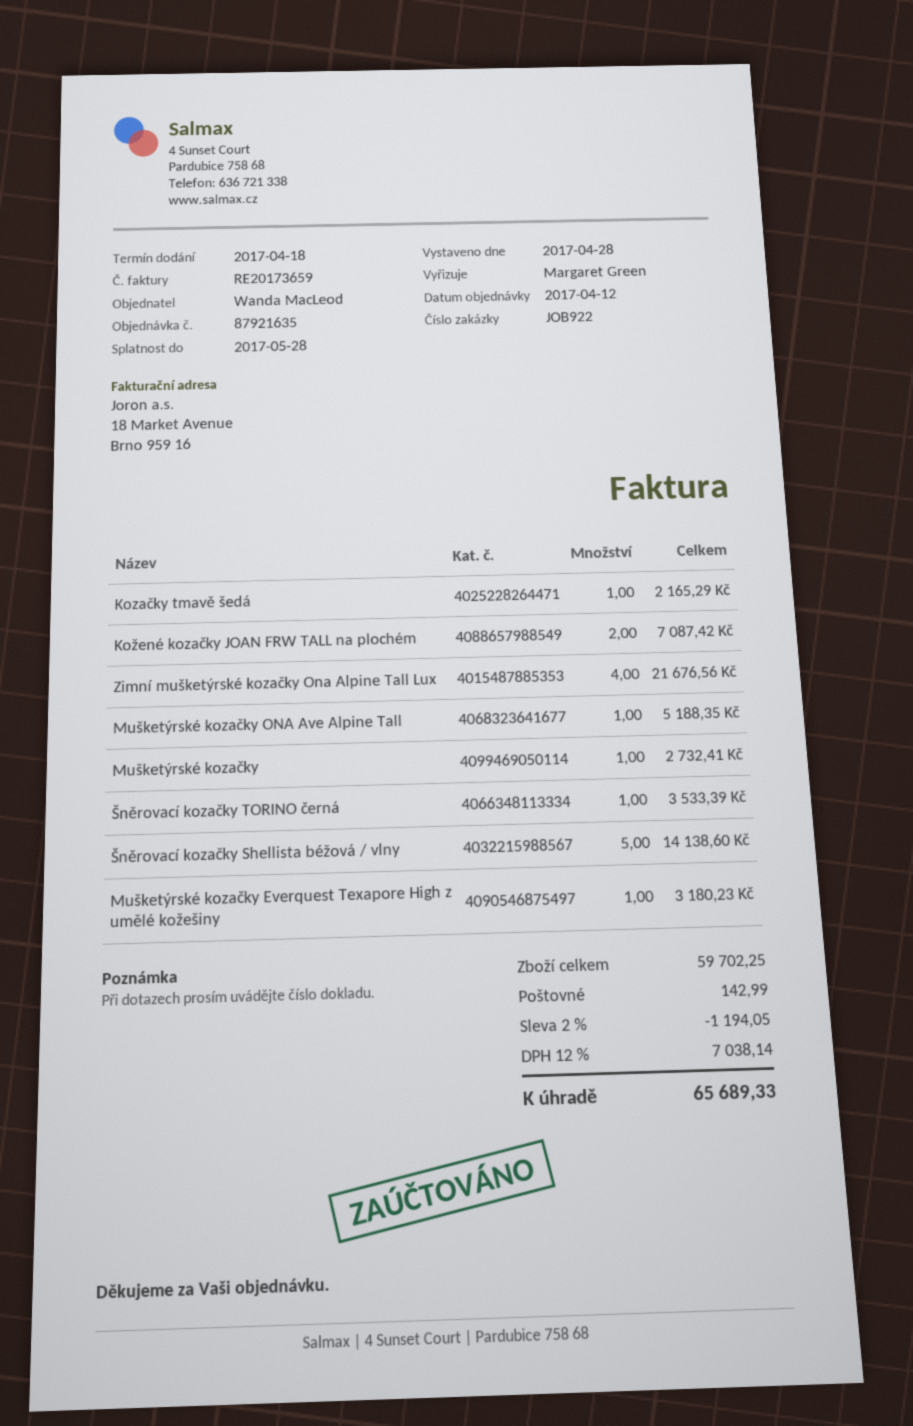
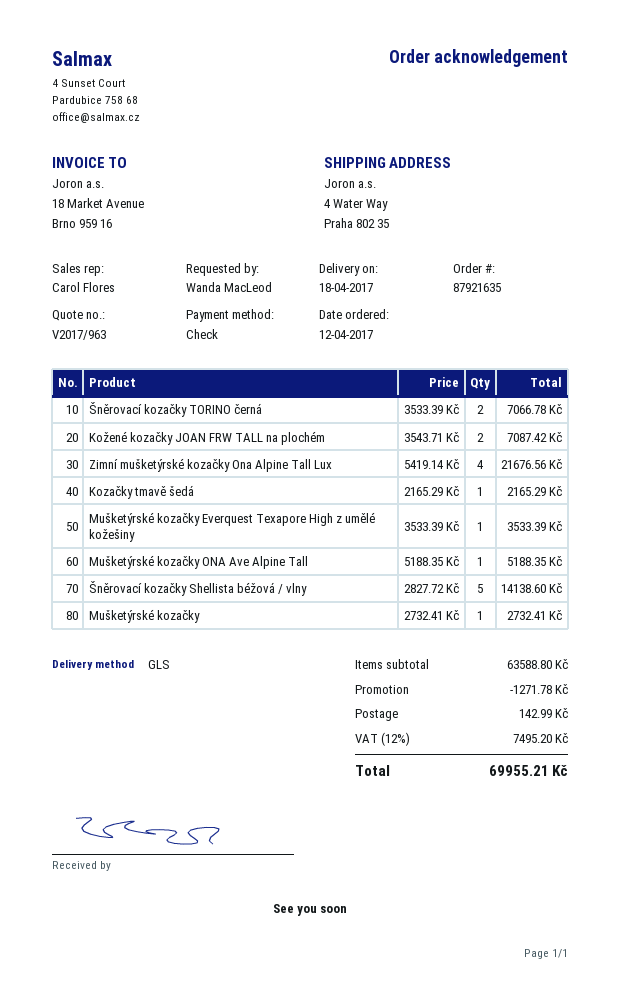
sales rep: Margaret Green -> Carol Flores
Šněrovací kozačky TORINO černá: 1 for 3533.39 -> 2 for 7066.78
Mušketýrské kozačky Everquest Texapore High z umělé kožešiny: 1 for 3180.23 -> 1 for 3533.39
subtotal: 59702.25 -> 63588.80
discount: 1194.05 -> 1271.78
tax: 12% = 7038.14 -> 12% = 7495.20
total: 65689.33 -> 69955.21

